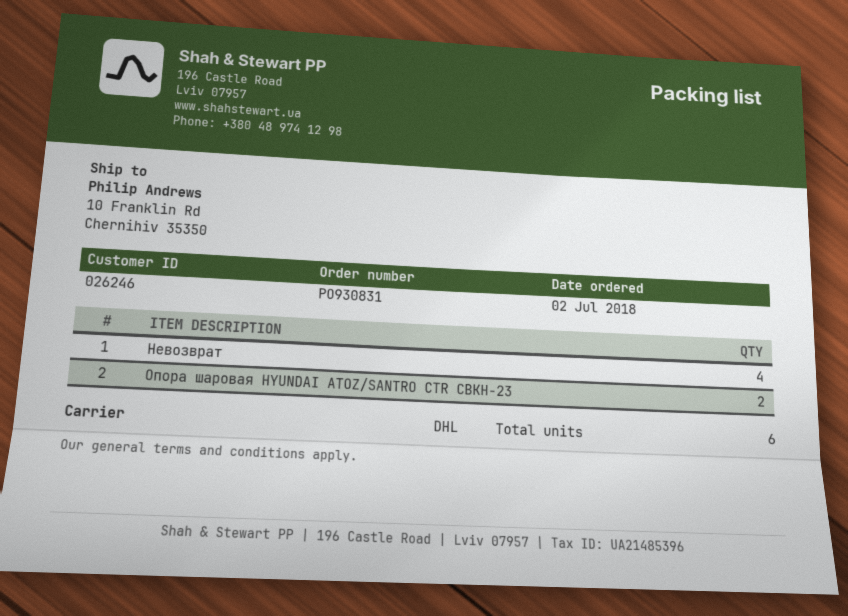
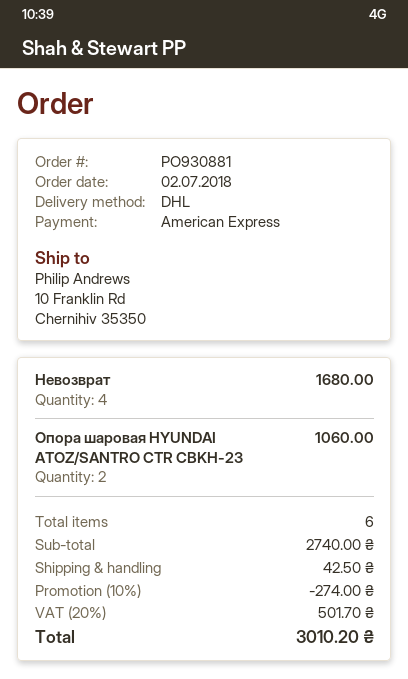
order number: PO930831 -> PO930881

